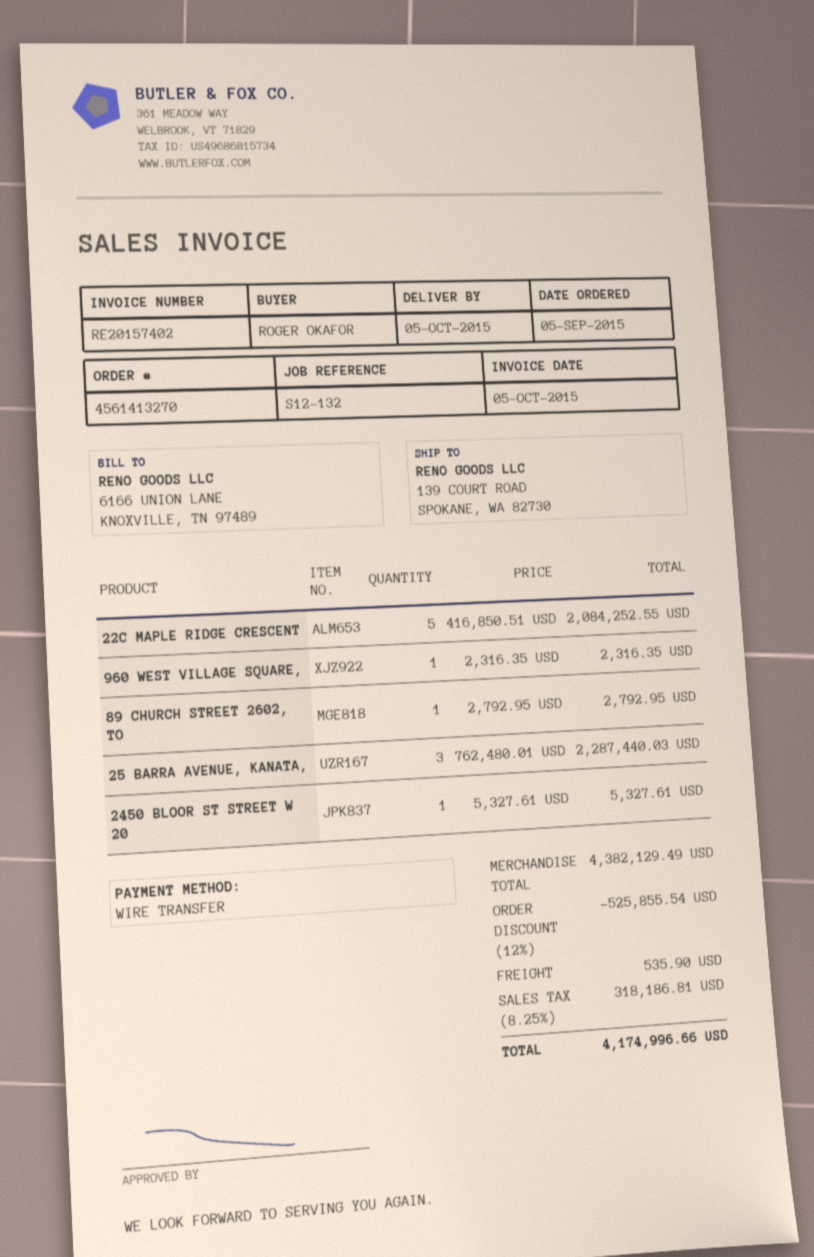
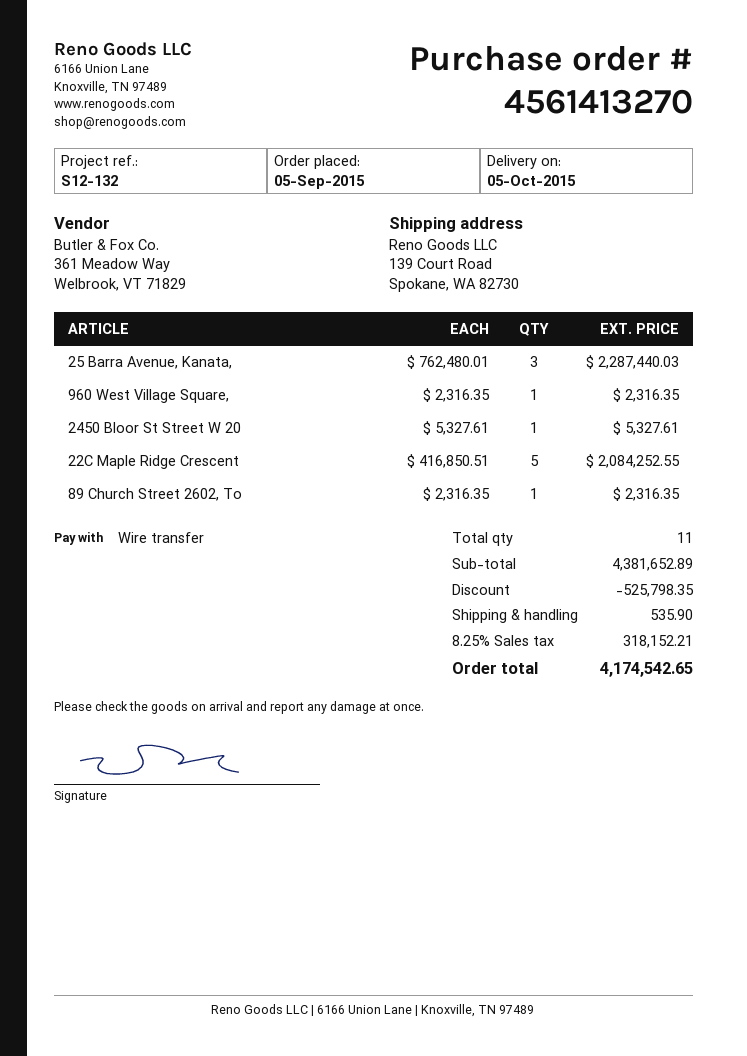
89 CHURCH STREET 2602, TO: 1 x 2792.95 = 2792.95 -> 1 x 2316.35 = 2316.35
subtotal: 4382129.49 -> 4381652.89
discount: 525855.54 -> 525798.35
tax: 8.25% = 318186.81 -> 8.25% = 318152.21
total: 4174996.66 -> 4174542.65

